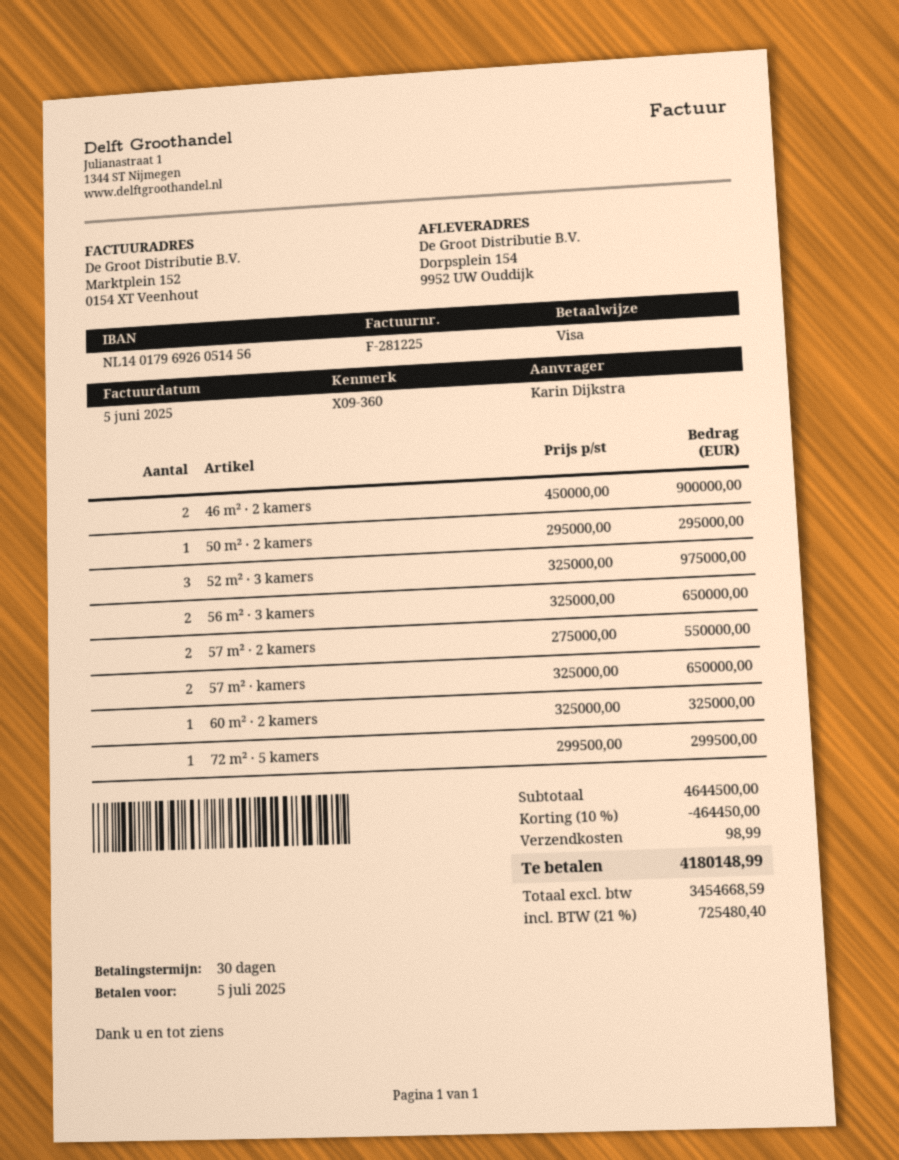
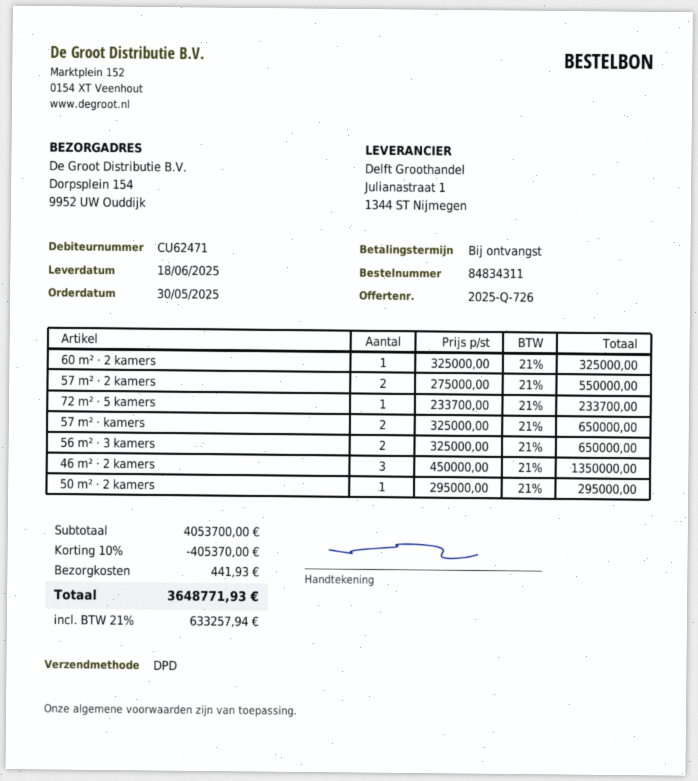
payment terms: 30 days -> on receipt
46 m² · 2 kamers: 2 x 450000.00 = 900000.00 -> 3 x 450000.00 = 1350000.00
52 m² · 3 kamers: 3 x 325000.00 = 975000.00 -> none
72 m² · 5 kamers: 1 x 299500.00 = 299500.00 -> 1 x 233700.00 = 233700.00
subtotal: 4644500.00 -> 4053700.00
discount: 10% = 464450.00 -> 10% = 405370.00
shipping: 98.99 -> 441.93
tax: 21% = 725480.40 -> 21% = 633257.94
total: 4180148.99 -> 3648771.93

